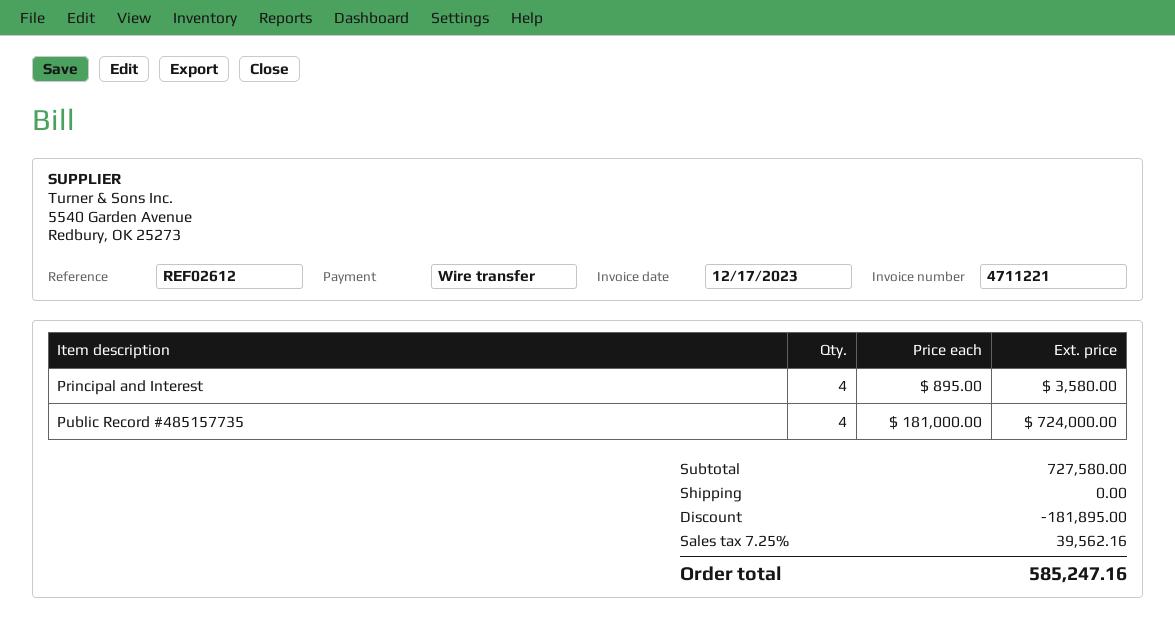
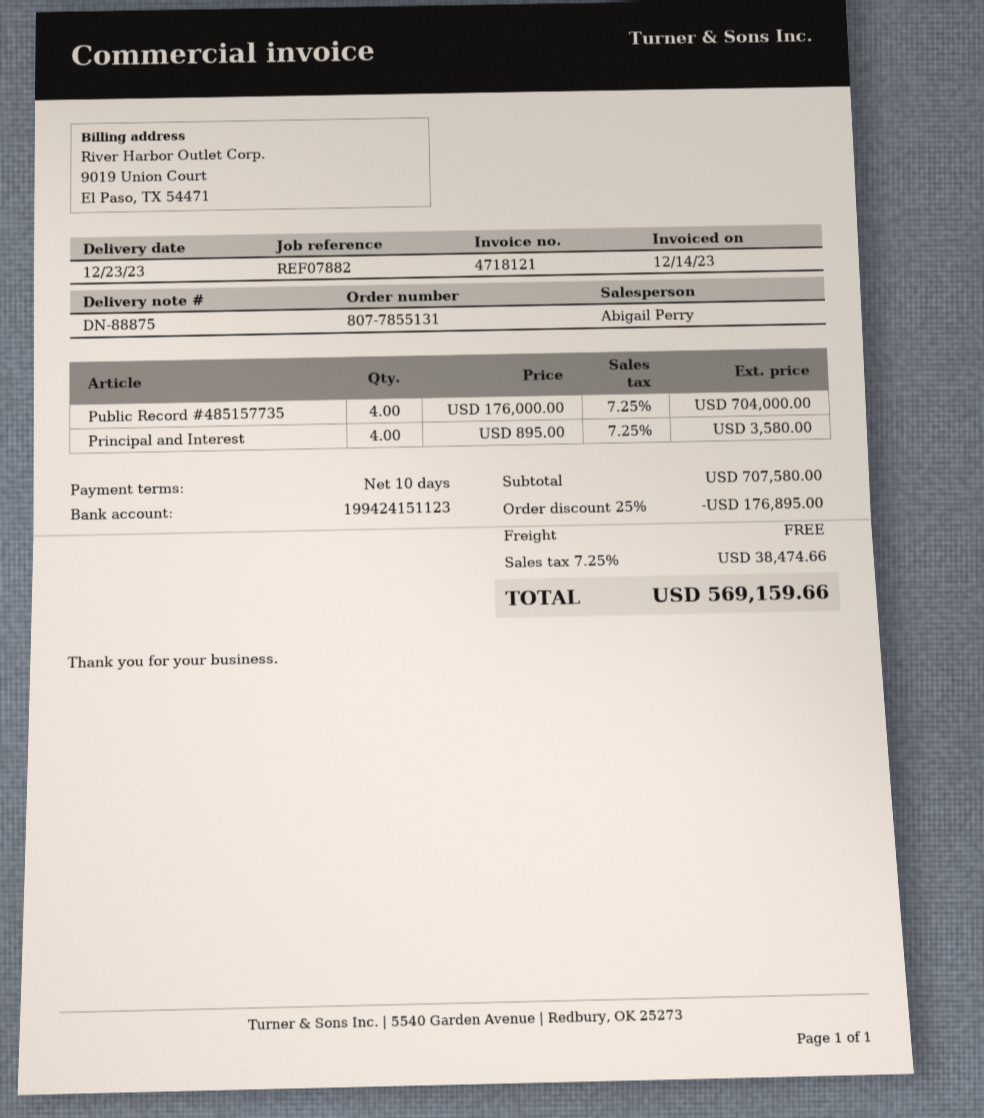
invoice number: 4711221 -> 4718121
invoice date: 2023-12-17 -> 2023-12-14
reference: REF02612 -> REF07882
Public Record #485157735: 4 x 181000.00 = 724000.00 -> 4 x 176000.00 = 704000.00
subtotal: 727580.00 -> 707580.00
discount: 181895.00 -> 176895.00
tax: 7.25% = 39562.16 -> 7.25% = 38474.66
total: 585247.16 -> 569159.66

